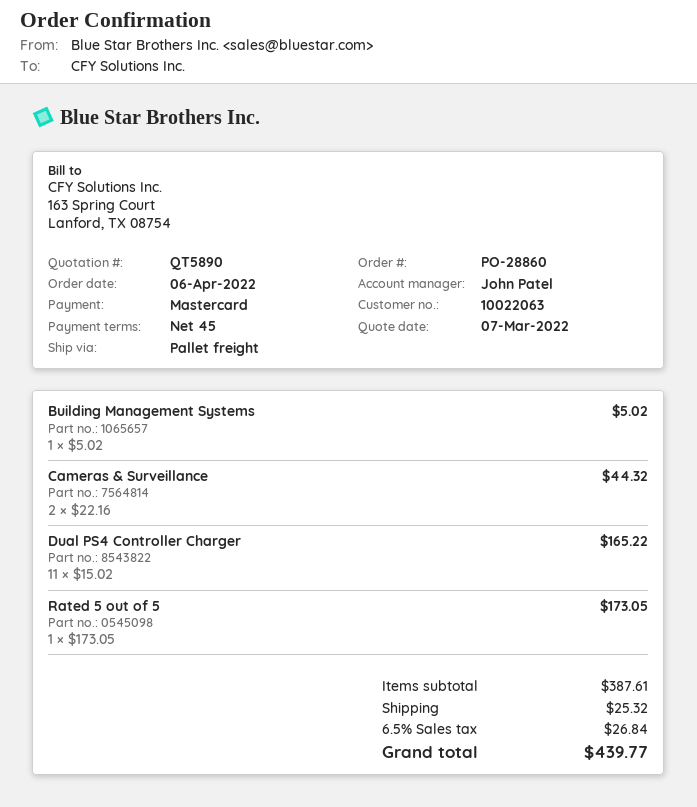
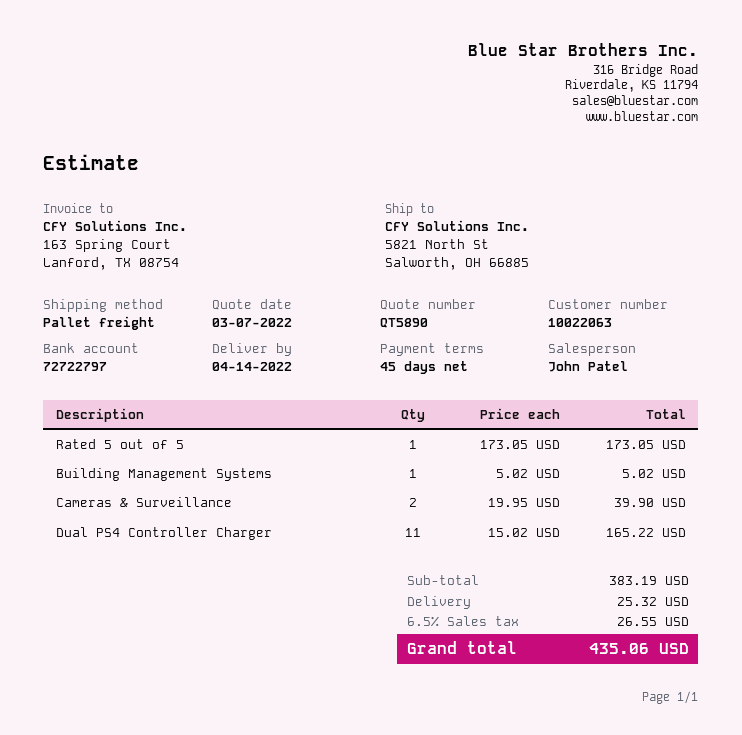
Cameras & Surveillance: 2 x 22.16 = 44.32 -> 2 x 19.95 = 39.90
subtotal: 387.61 -> 383.19
tax: 6.5% = 26.84 -> 6.5% = 26.55
total: 439.77 -> 435.06

